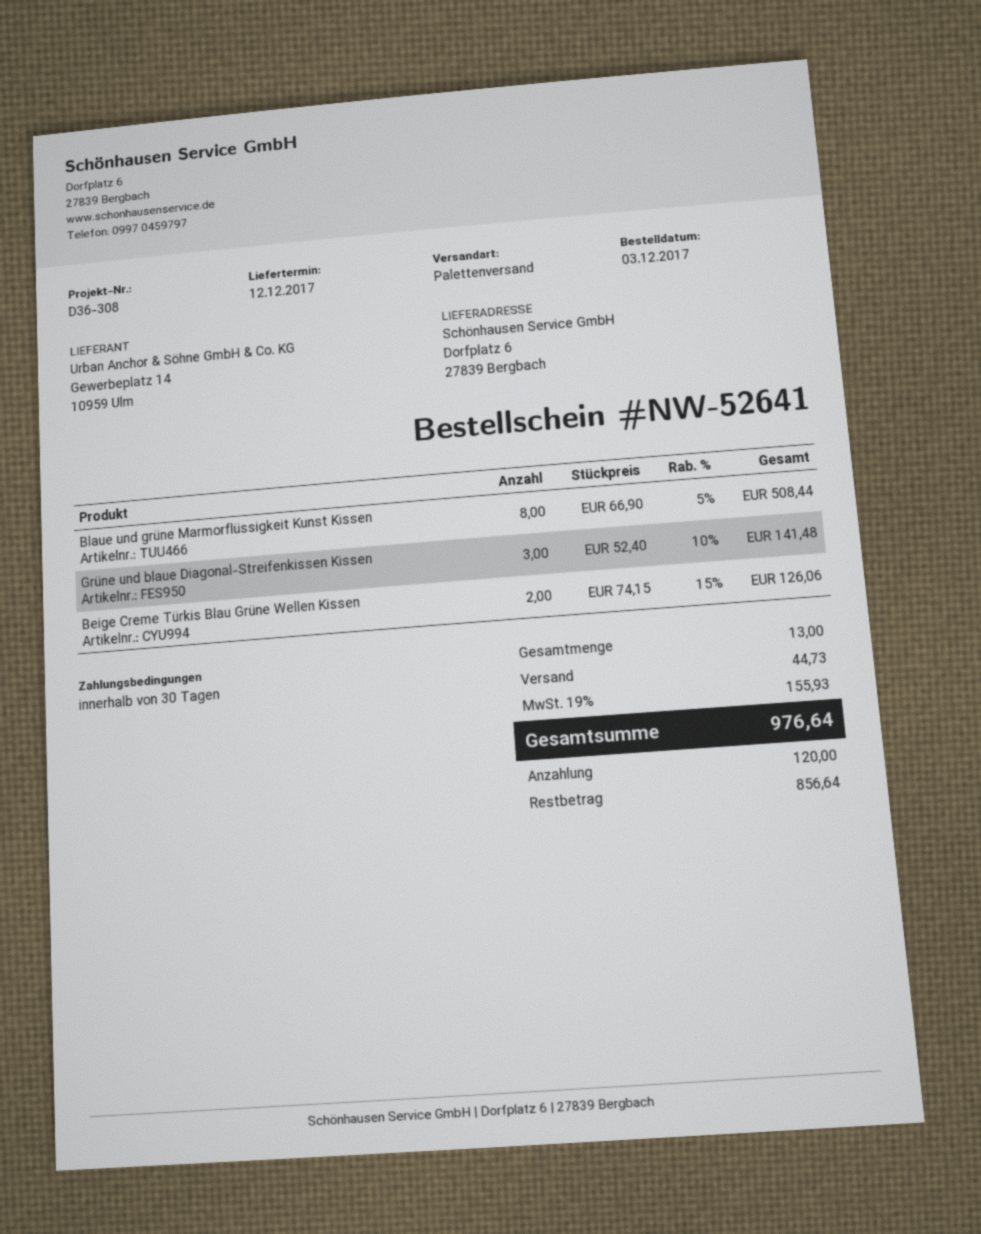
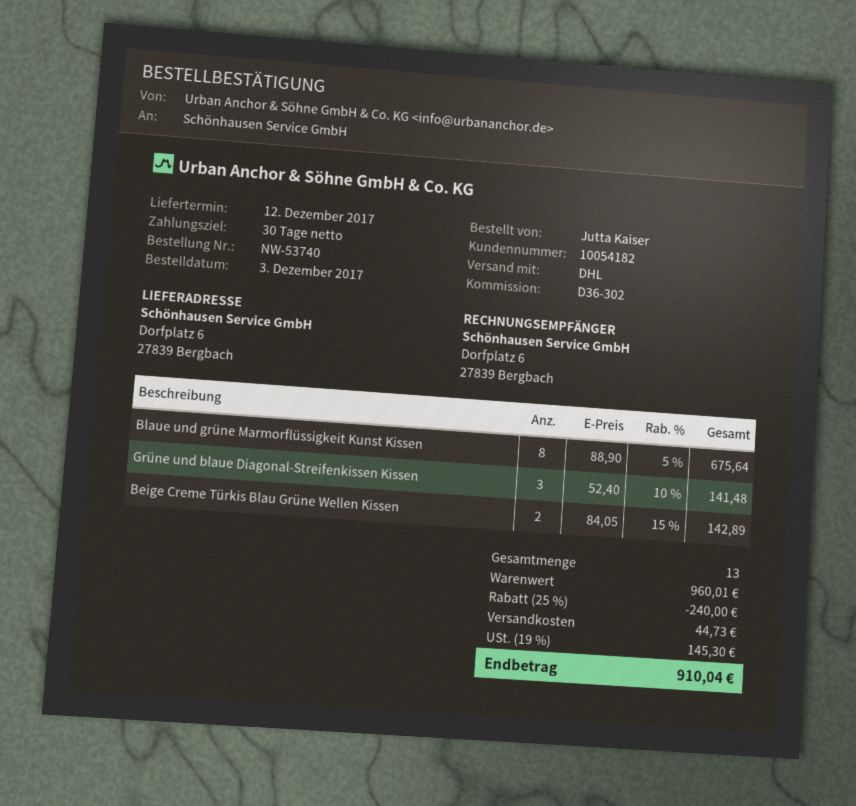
order number: NW-52641 -> NW-53740
reference: D36-308 -> D36-302
shipping method: pallet freight -> DHL
Blaue und grüne Marmorflüssigkeit Kunst Kissen: 8 x 66.90 - 5% = 508.44 -> 8 x 88.90 - 5% = 675.64
Beige Creme Türkis Blau Grüne Wellen Kissen: 2 x 74.15 - 15% = 126.06 -> 2 x 84.05 - 15% = 142.89
discount: none -> 25% = 240.00
tax: 19% = 155.93 -> 19% = 145.30
total: 976.64 -> 910.04

